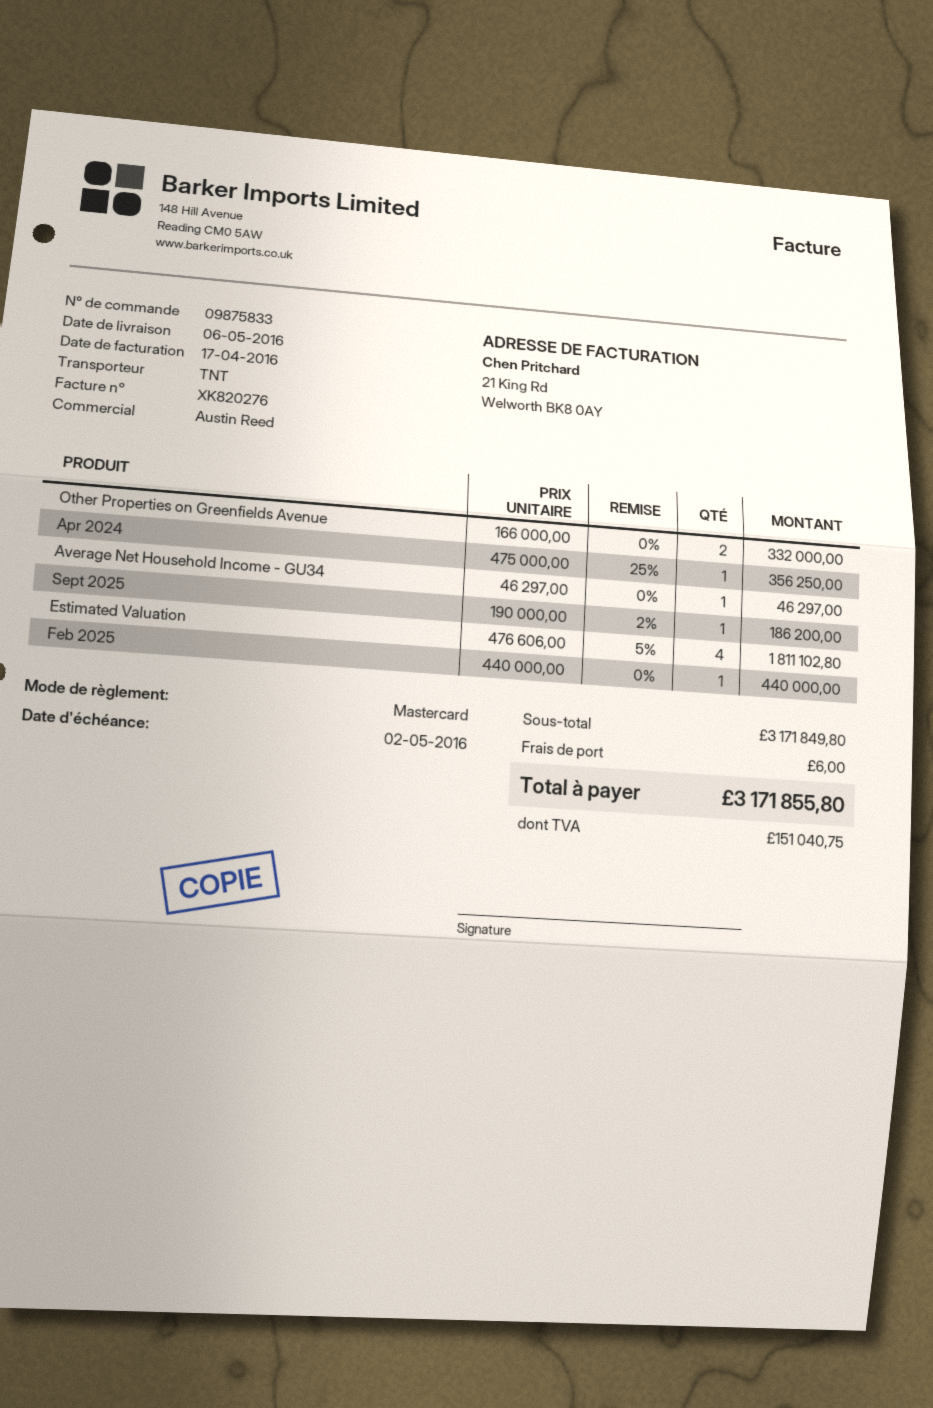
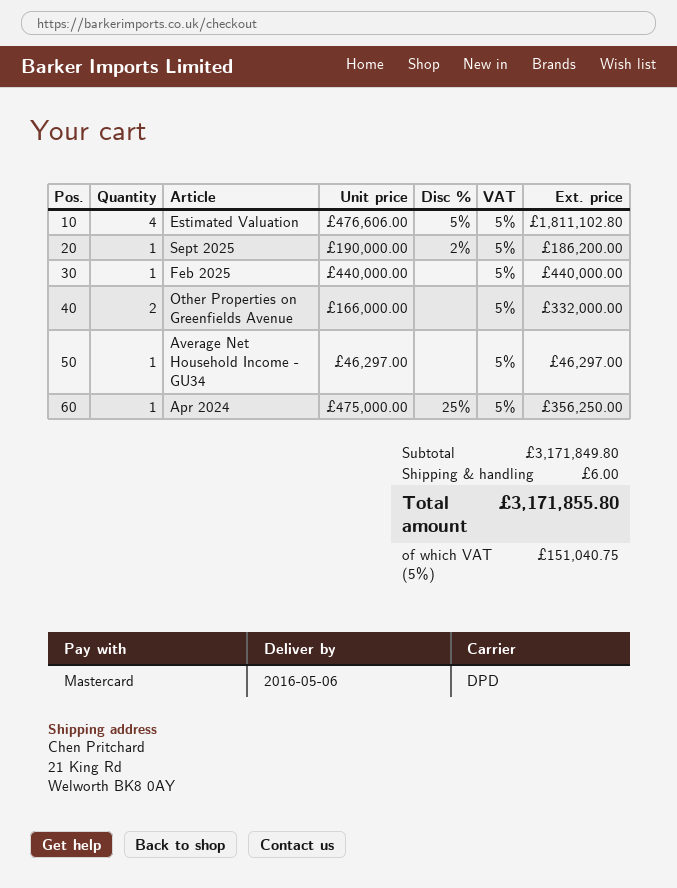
shipping method: TNT -> DPD

